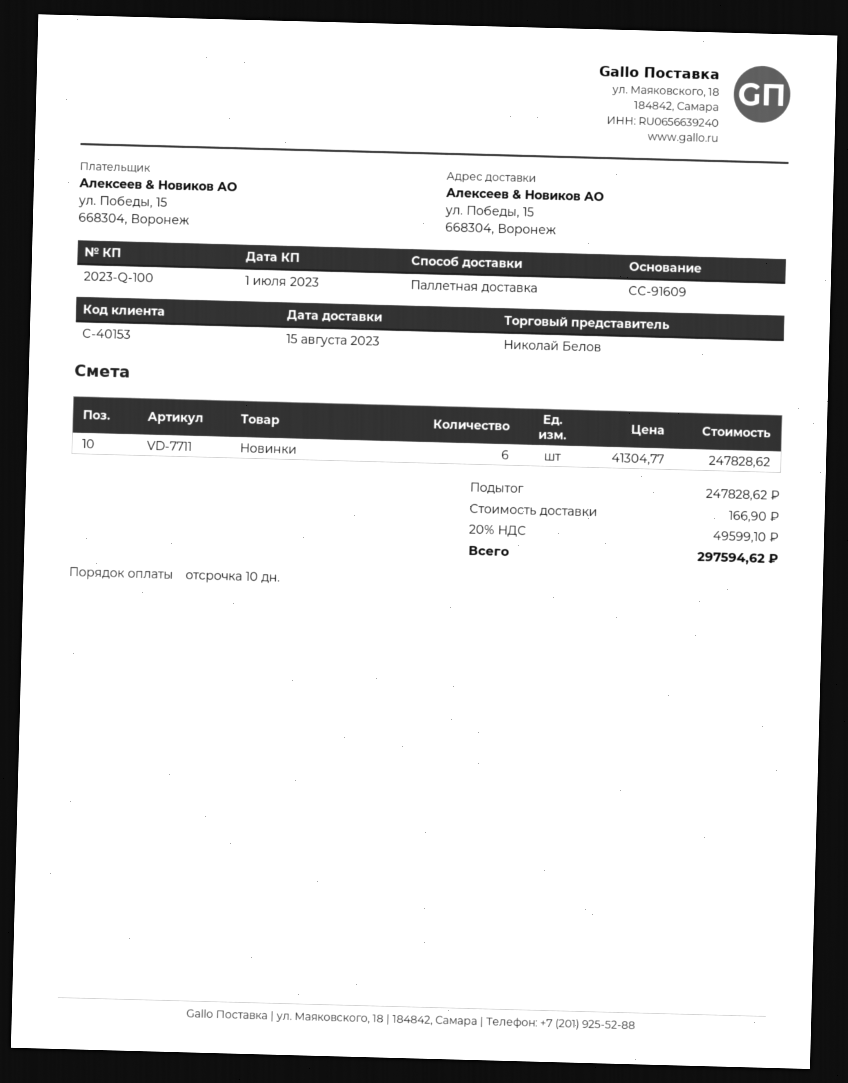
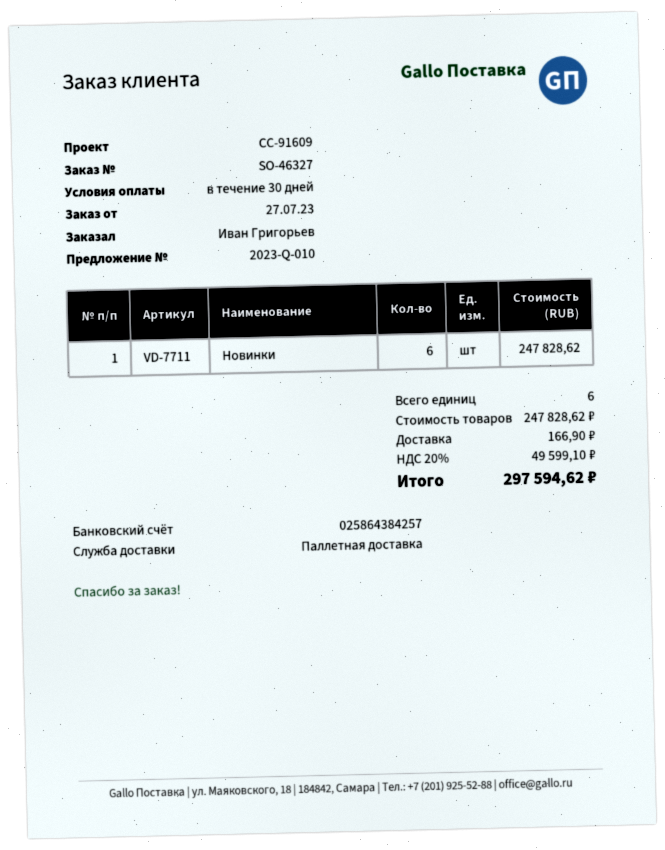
quote number: 2023-Q-100 -> 2023-Q-010
payment terms: 10 days -> 30 days

